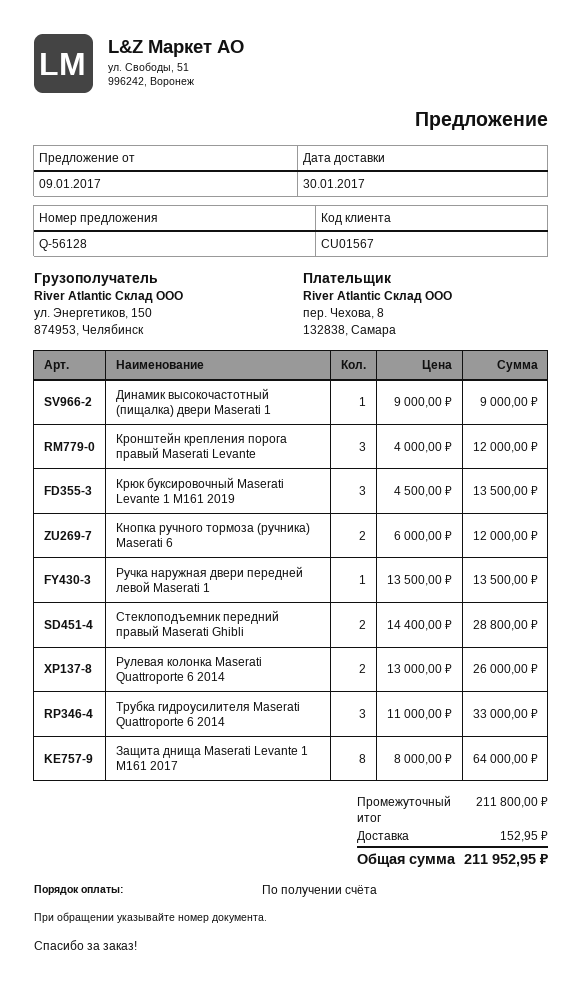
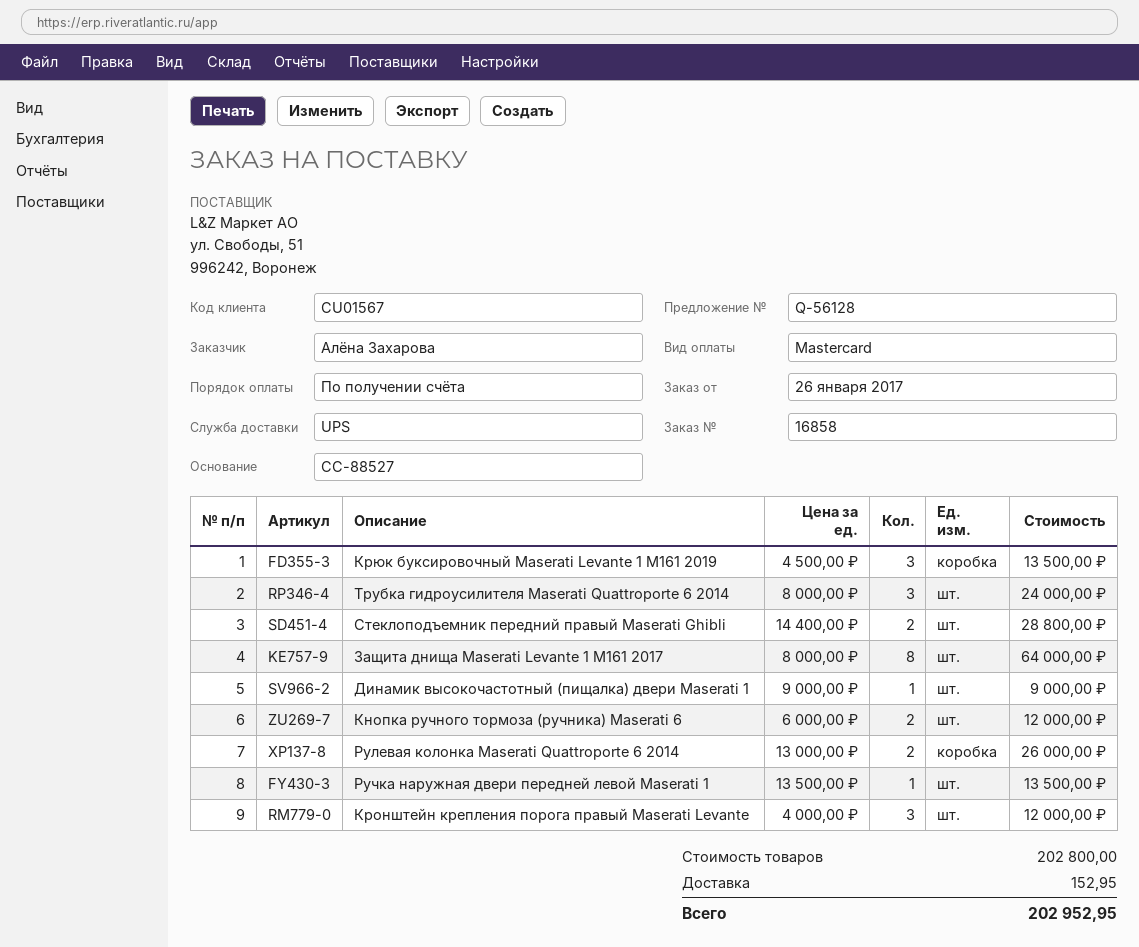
Трубка гидроусилителя Maserati Quattroporte 6 2014: 3 x 11000.00 = 33000.00 -> 3 x 8000.00 = 24000.00
subtotal: 211800.00 -> 202800.00
total: 211952.95 -> 202952.95

